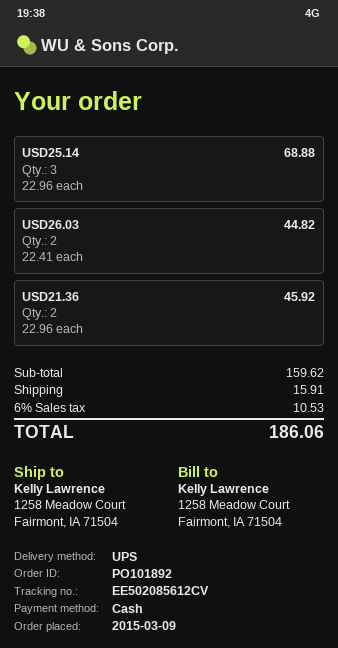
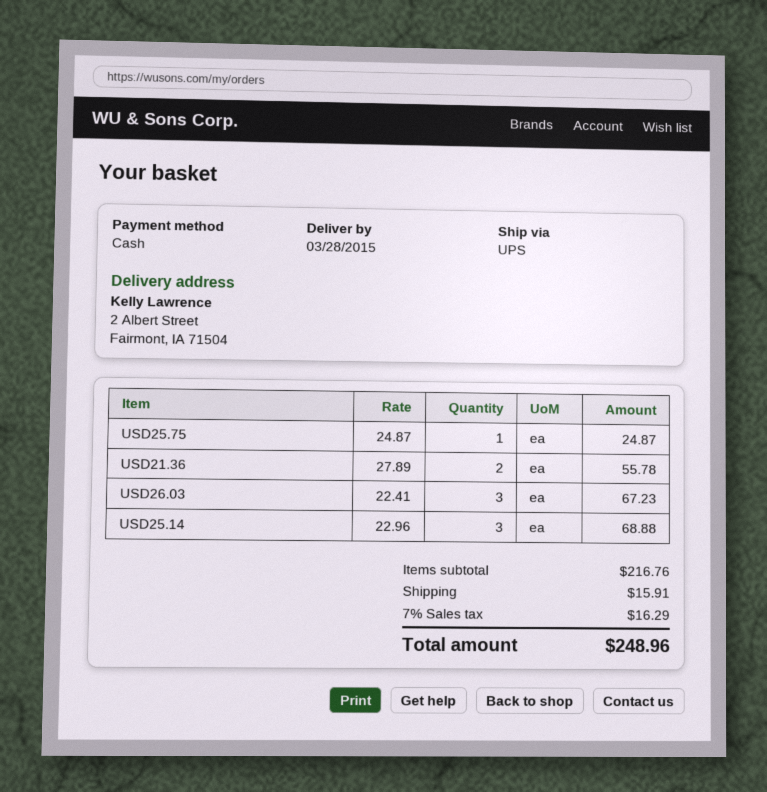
ship to: 1258 Meadow Court, Fairmont, IA 71504 -> 2 Albert Street, Fairmont, IA 71504
USD26.03: 2 x 22.41 = 44.82 -> 3 x 22.41 = 67.23
USD21.36: 2 x 22.96 = 45.92 -> 2 x 27.89 = 55.78
USD25.75: none -> 1 x 24.87 = 24.87
subtotal: 159.62 -> 216.76
tax: 6% = 10.53 -> 7% = 16.29
total: 186.06 -> 248.96

